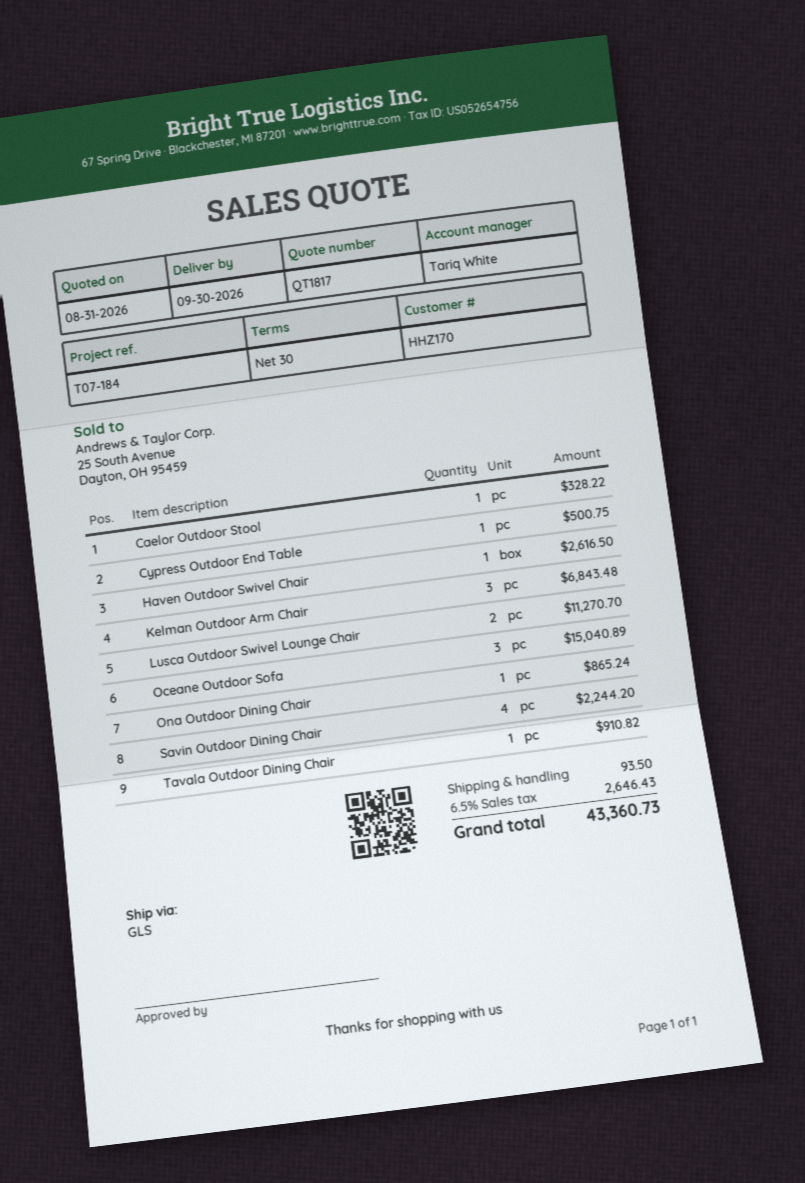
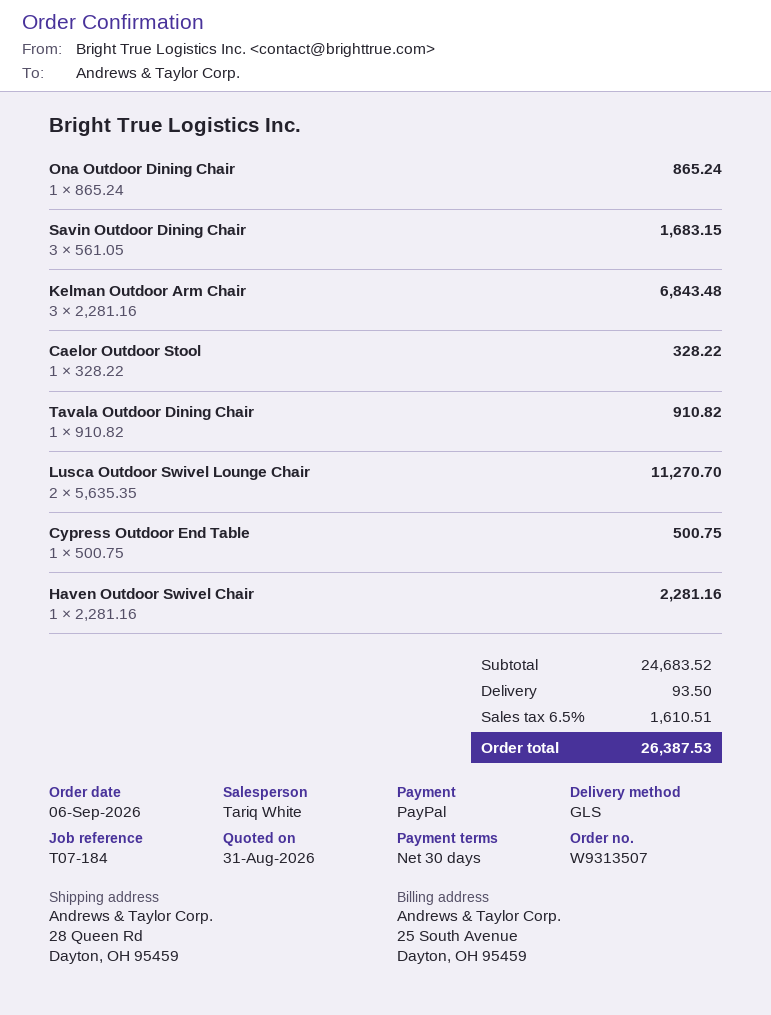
Haven Outdoor Swivel Chair: 1 for 2616.50 -> 1 for 2281.16
Oceane Outdoor Sofa: 3 for 15040.89 -> none
Savin Outdoor Dining Chair: 4 for 2244.20 -> 3 for 1683.15
tax: 6.5% = 2646.43 -> 6.5% = 1610.51
total: 43360.73 -> 26387.53

